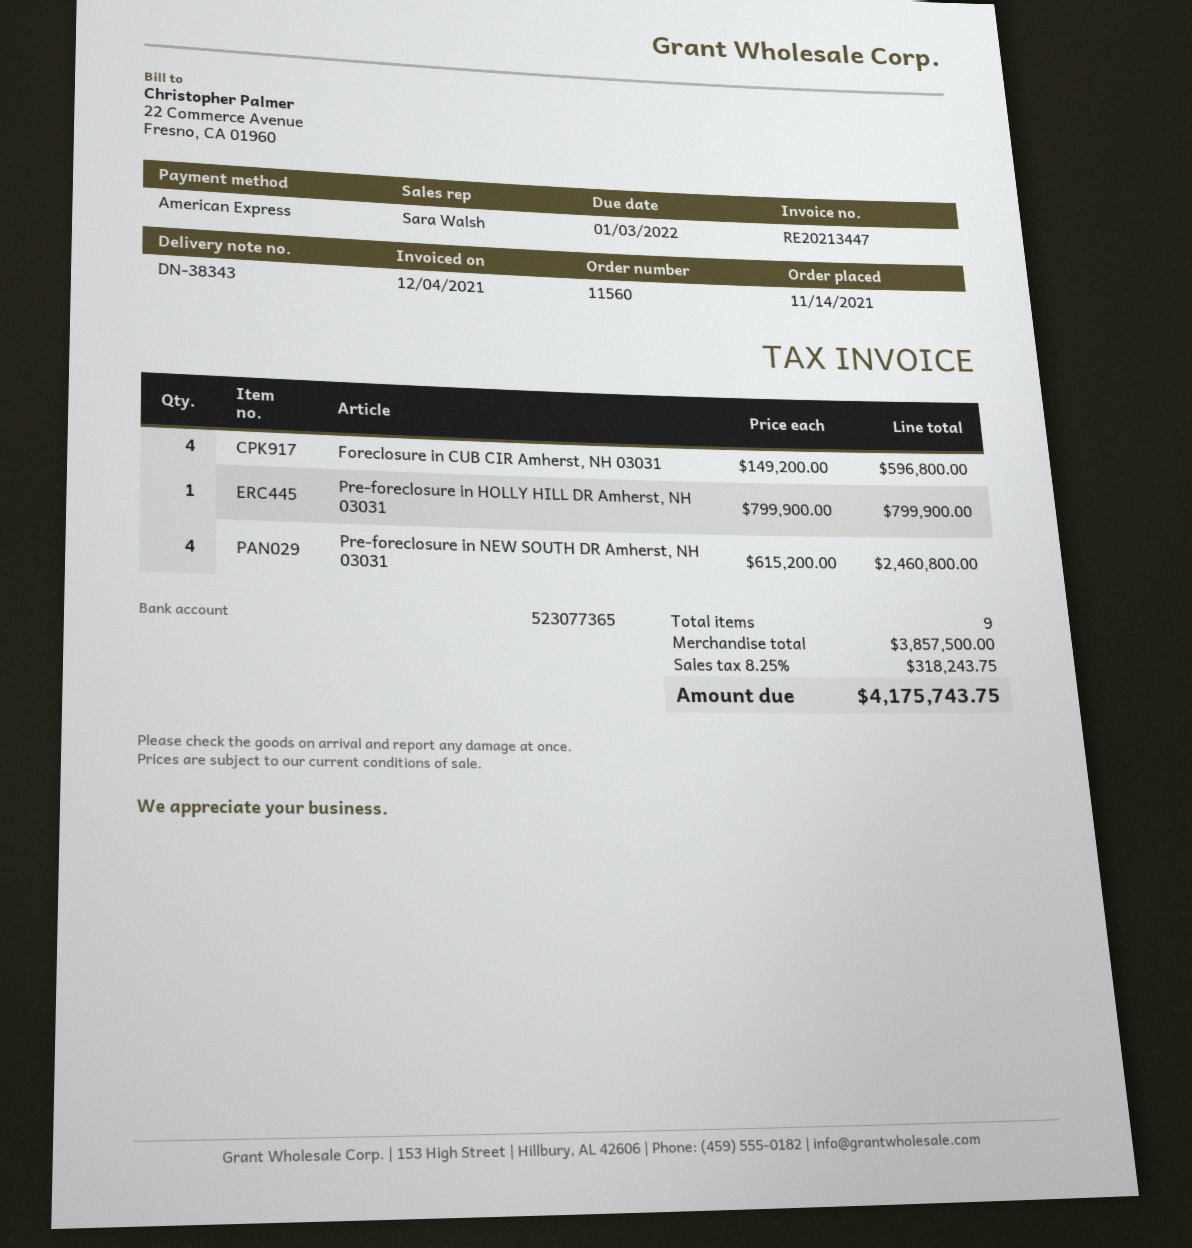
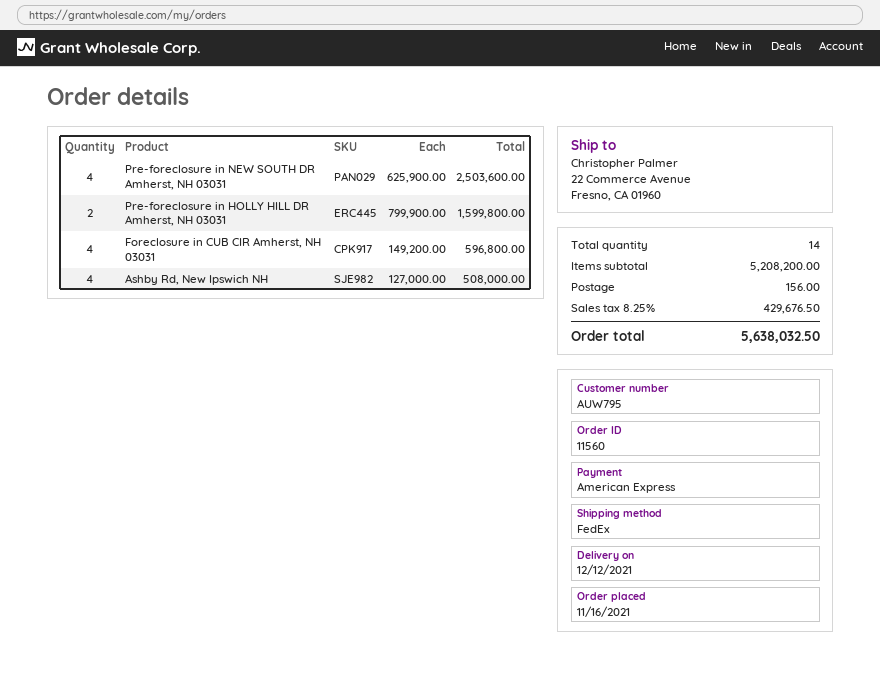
order date: 2021-11-14 -> 2021-11-16
Pre-foreclosure in HOLLY HILL DR Amherst, NH 03031: 1 x 799900.00 = 799900.00 -> 2 x 799900.00 = 1599800.00
Pre-foreclosure in NEW SOUTH DR Amherst, NH 03031: 4 x 615200.00 = 2460800.00 -> 4 x 625900.00 = 2503600.00
Ashby Rd, New Ipswich NH: none -> 4 x 127000.00 = 508000.00
total quantity: 9 -> 14
subtotal: 3857500.00 -> 5208200.00
shipping: none -> 156.00
tax: 8.25% = 318243.75 -> 8.25% = 429676.50
total: 4175743.75 -> 5638032.50

